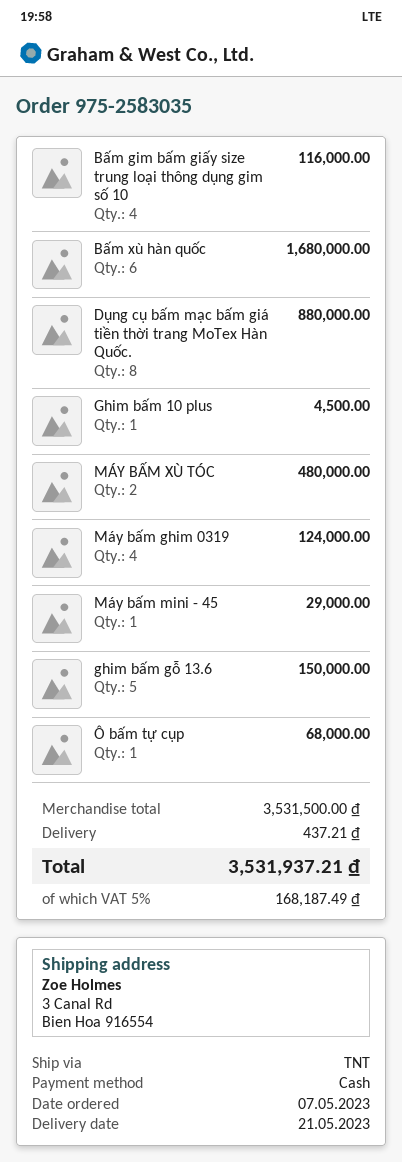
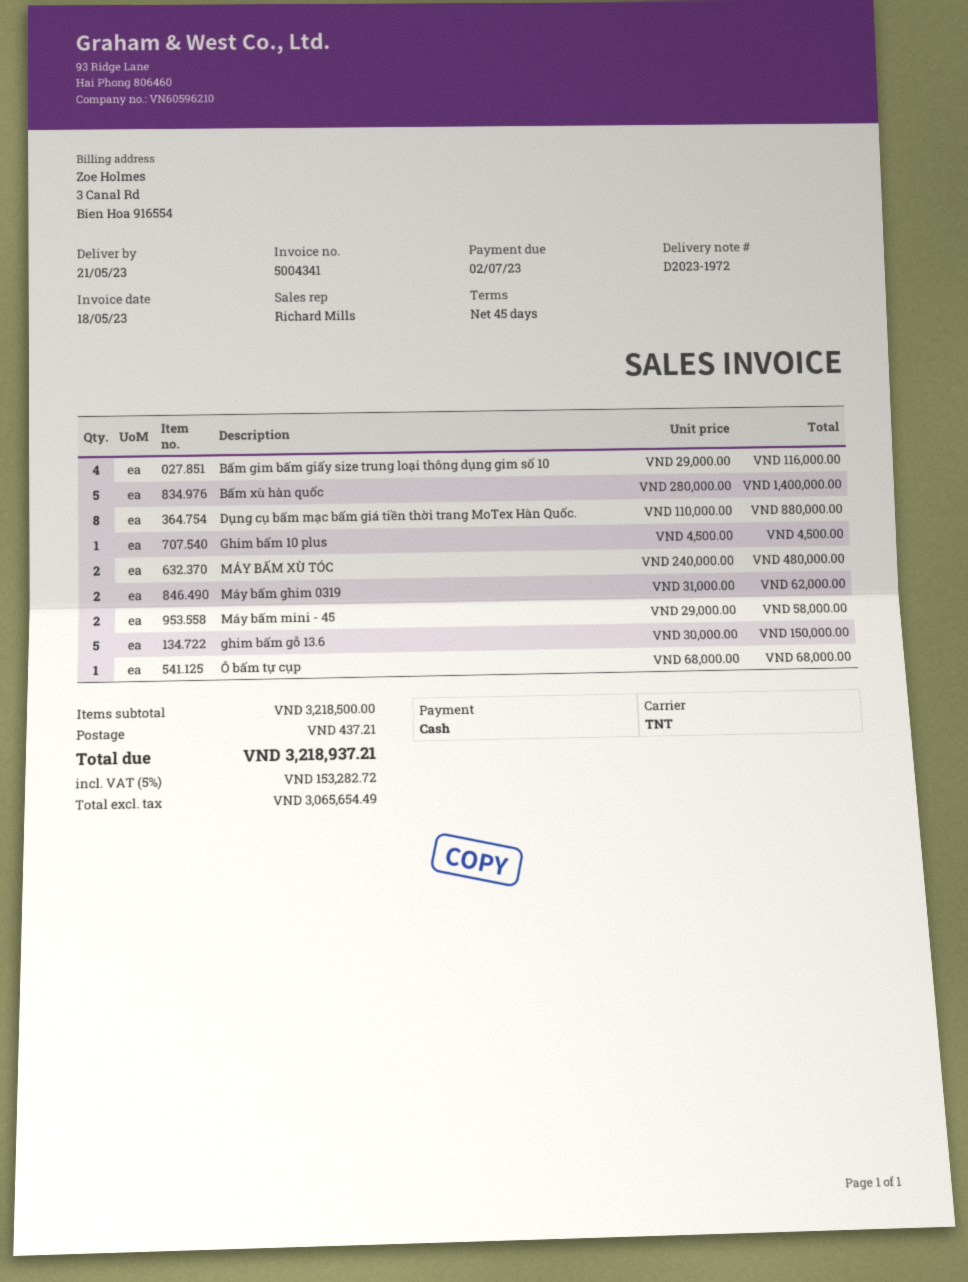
Bấm xù hàn quốc: 6 for 1680000.00 -> 5 for 1400000.00
Máy bấm ghim 0319: 4 for 124000.00 -> 2 for 62000.00
Máy bấm mini - 45: 1 for 29000.00 -> 2 for 58000.00
subtotal: 3531500.00 -> 3218500.00
tax: 5% = 168187.49 -> 5% = 153282.72
total: 3531937.21 -> 3218937.21

